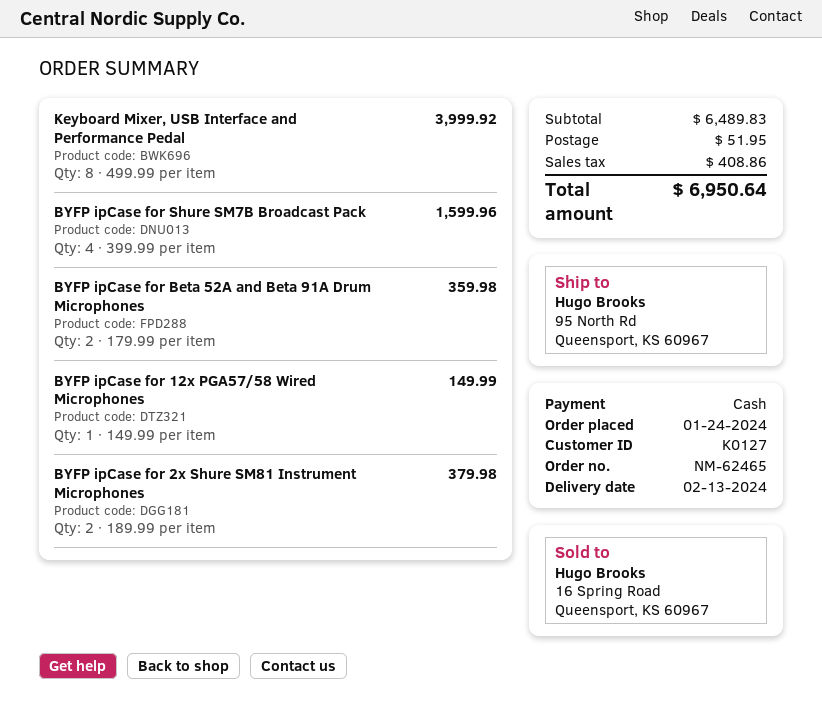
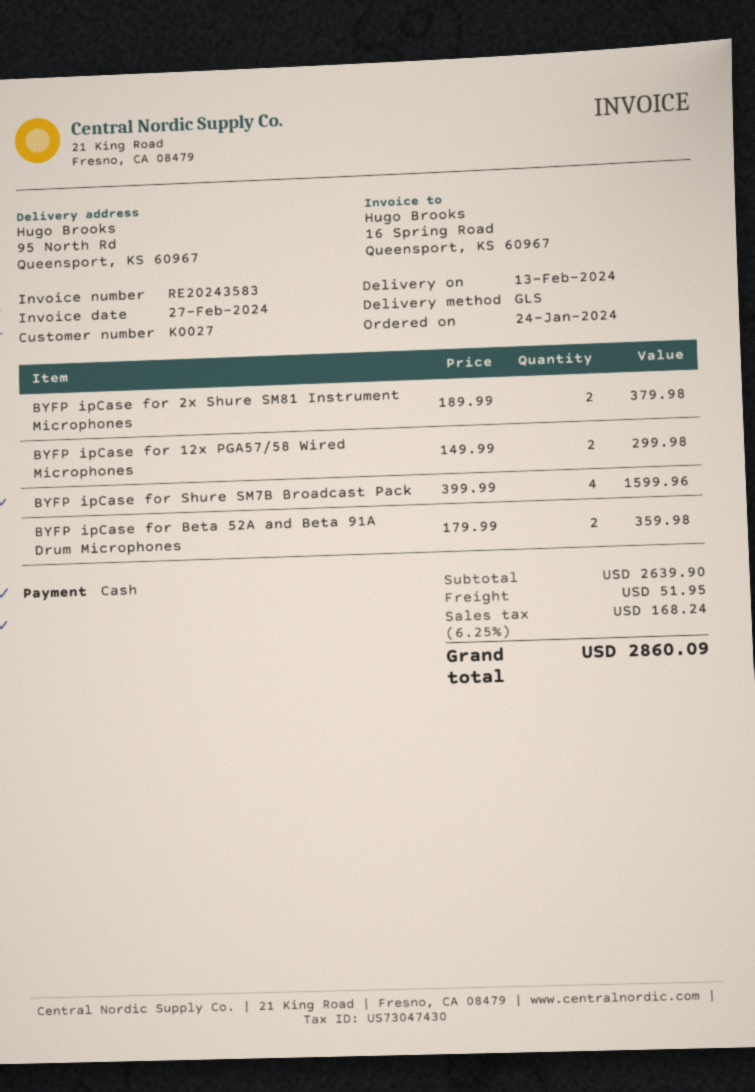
customer number: K0127 -> K0027
Keyboard Mixer, USB Interface and Performance Pedal: 8 x 499.99 = 3999.92 -> none
BYFP ipCase for 12x PGA57/58 Wired Microphones: 1 x 149.99 = 149.99 -> 2 x 149.99 = 299.98
subtotal: 6489.83 -> 2639.90
tax: 408.86 -> 168.24
total: 6950.64 -> 2860.09

